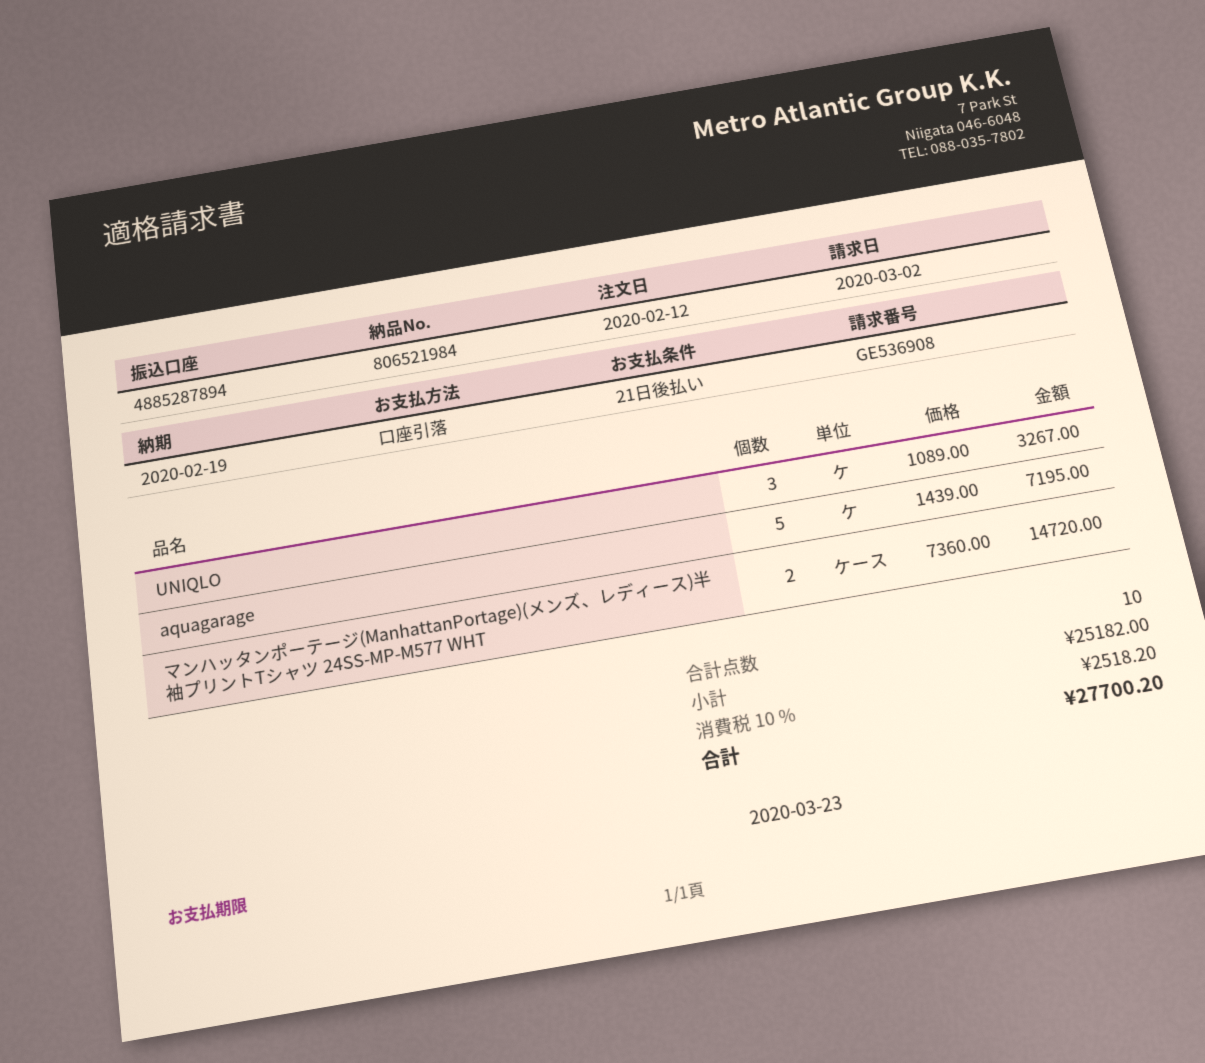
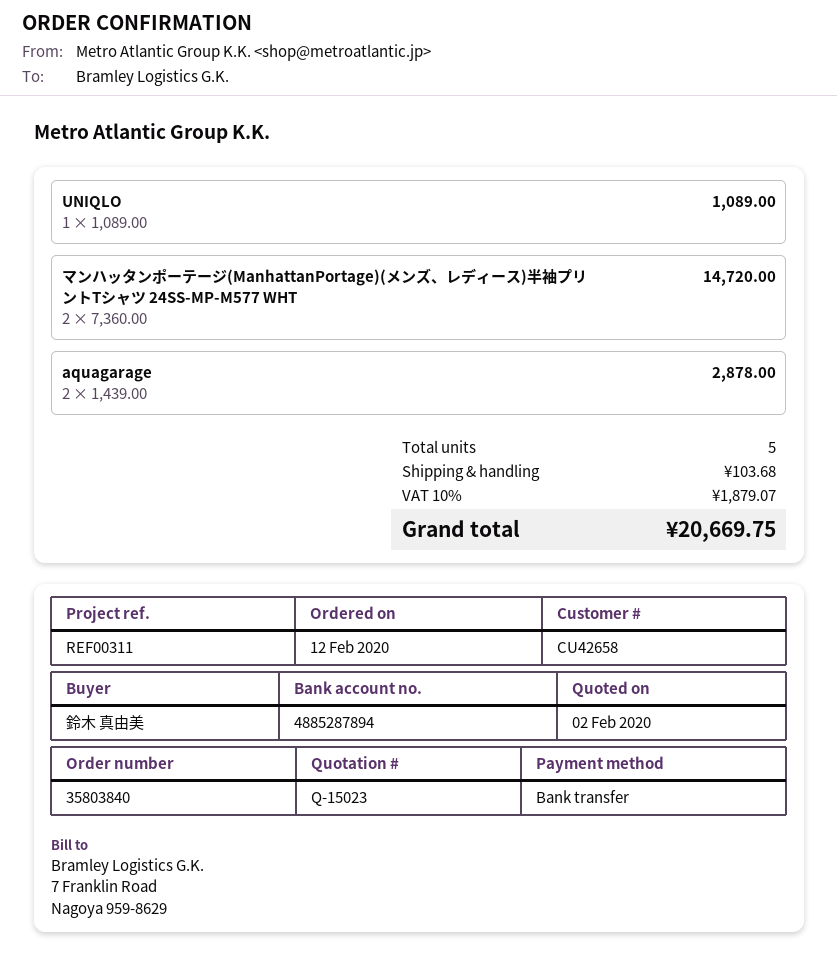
payment method: direct debit -> bank transfer
UNIQLO: 3 x 1089.00 = 3267.00 -> 1 x 1089.00 = 1089.00
aquagarage: 5 x 1439.00 = 7195.00 -> 2 x 1439.00 = 2878.00
total quantity: 10 -> 5
shipping: none -> 103.68
tax: 10% = 2518.20 -> 10% = 1879.07
total: 27700.20 -> 20669.75

